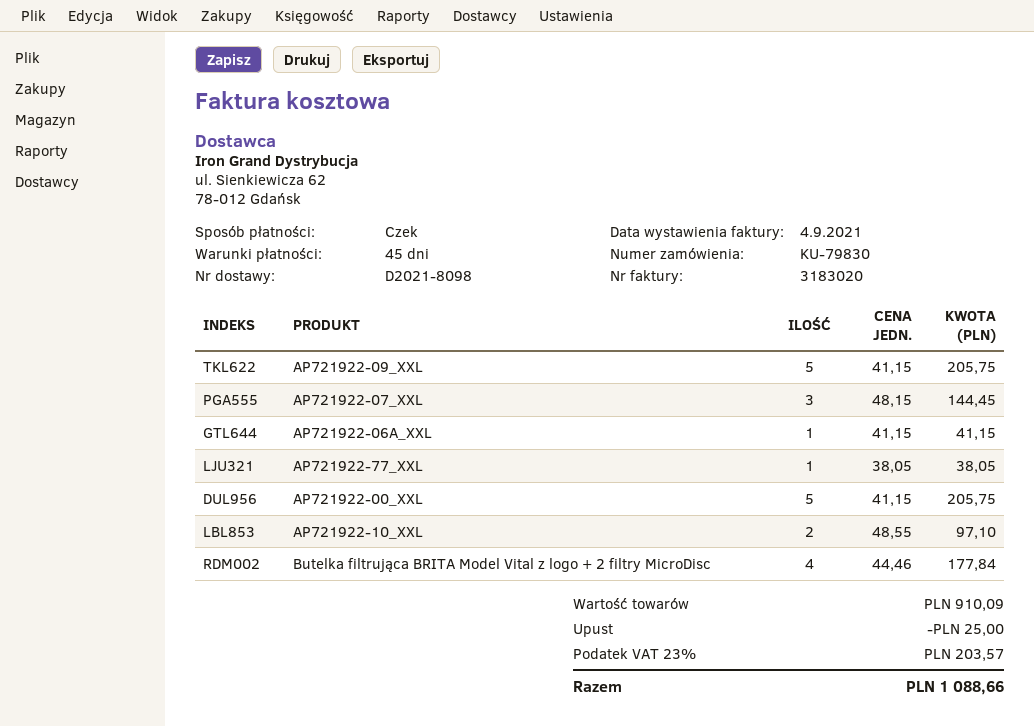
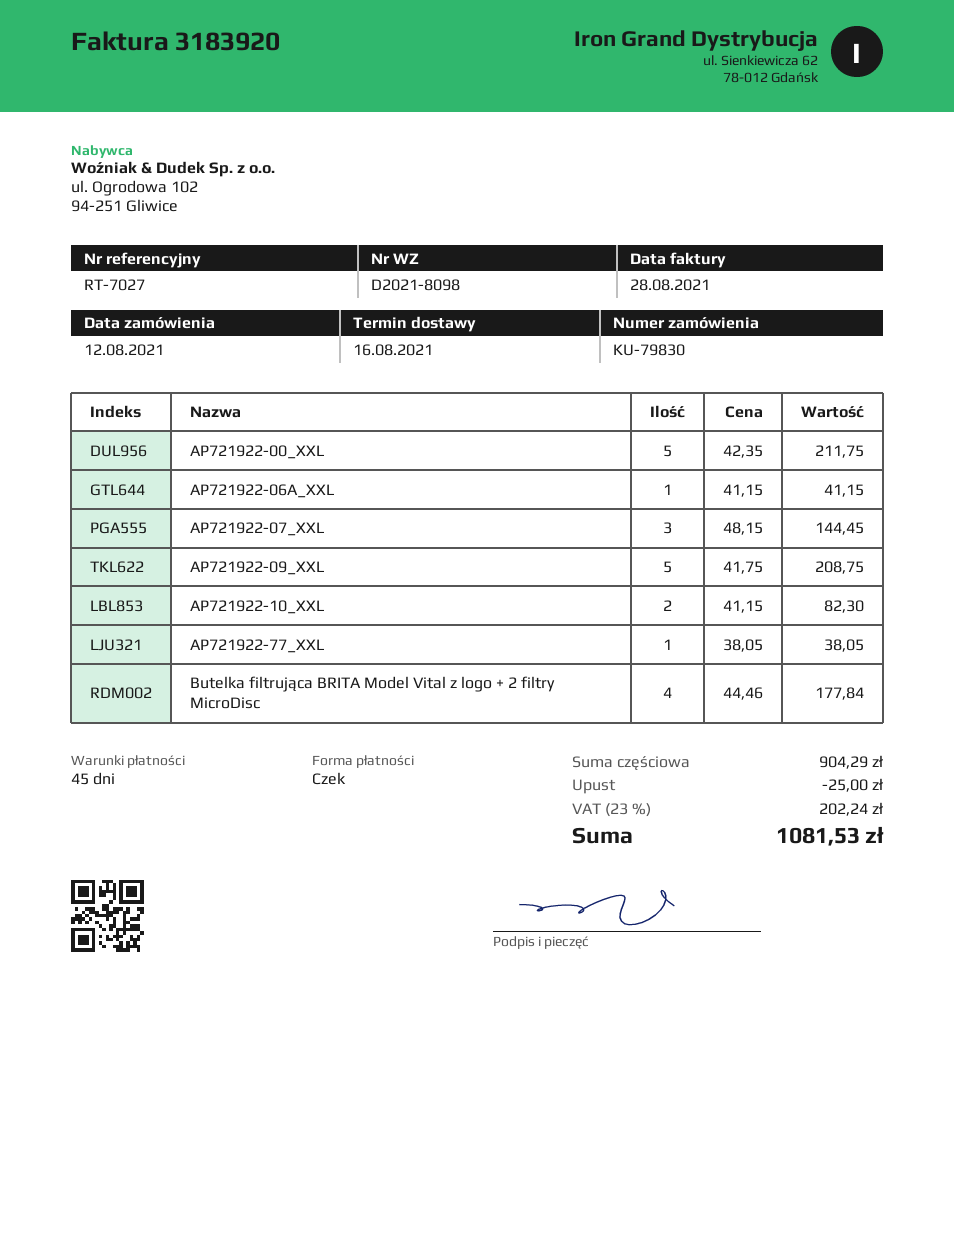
invoice number: 3183020 -> 3183920
invoice date: 2021-09-04 -> 2021-08-28
AP721922-09_XXL: 5 x 41.15 = 205.75 -> 5 x 41.75 = 208.75
AP721922-00_XXL: 5 x 41.15 = 205.75 -> 5 x 42.35 = 211.75
AP721922-10_XXL: 2 x 48.55 = 97.10 -> 2 x 41.15 = 82.30
subtotal: 910.09 -> 904.29
tax: 23% = 203.57 -> 23% = 202.24
total: 1088.66 -> 1081.53

